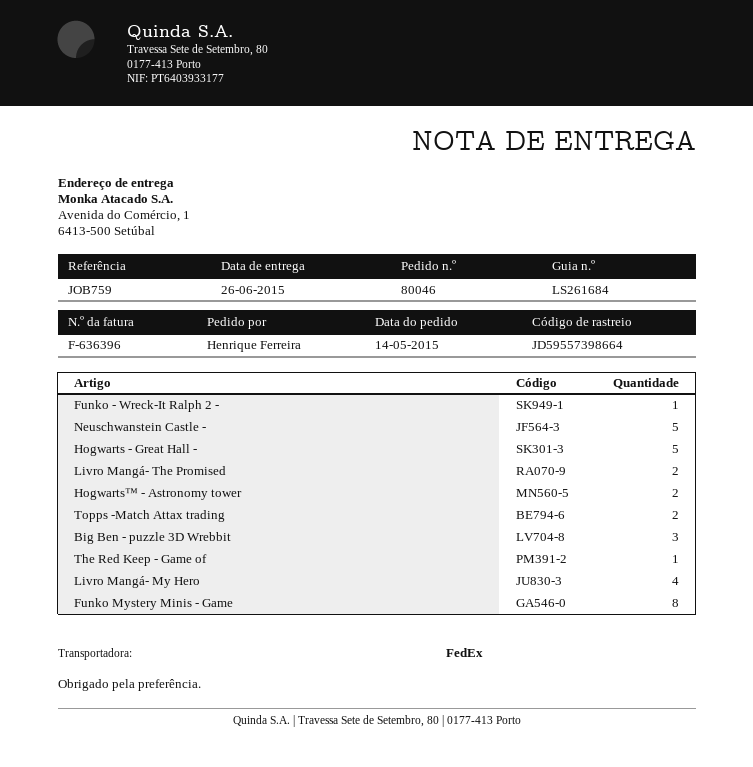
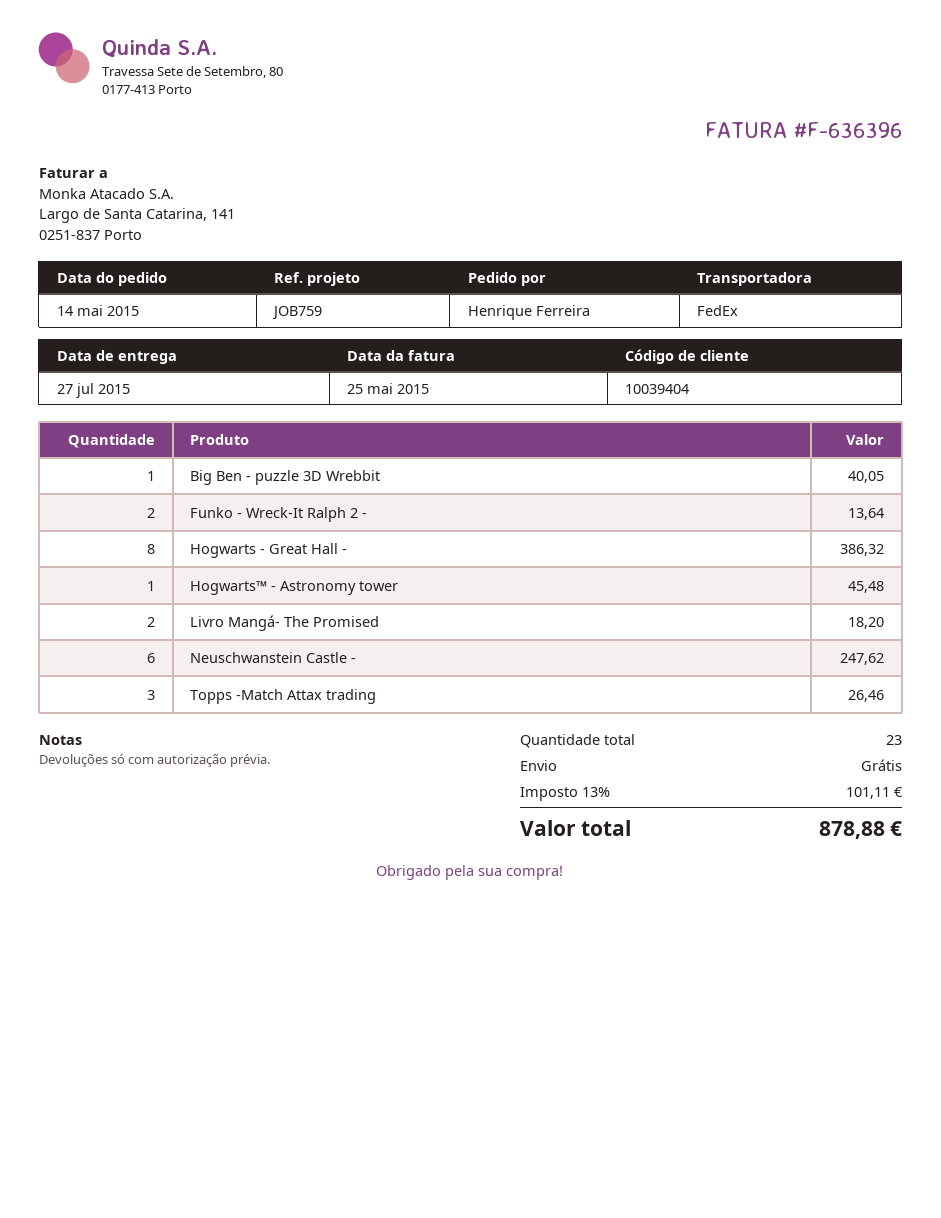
delivery date: 2015-06-26 -> 2015-07-27
Funko - Wreck-It Ralph 2 -: 1 -> 2
Neuschwanstein Castle -: 5 -> 6
Hogwarts - Great Hall -: 5 -> 8
Hogwarts™ - Astronomy tower: 2 -> 1
Topps -Match Attax trading: 2 -> 3
Big Ben - puzzle 3D Wrebbit: 3 -> 1
The Red Keep - Game of: 1 -> none
Livro Mangá- My Hero: 4 -> none
Funko Mystery Minis - Game: 8 -> none

